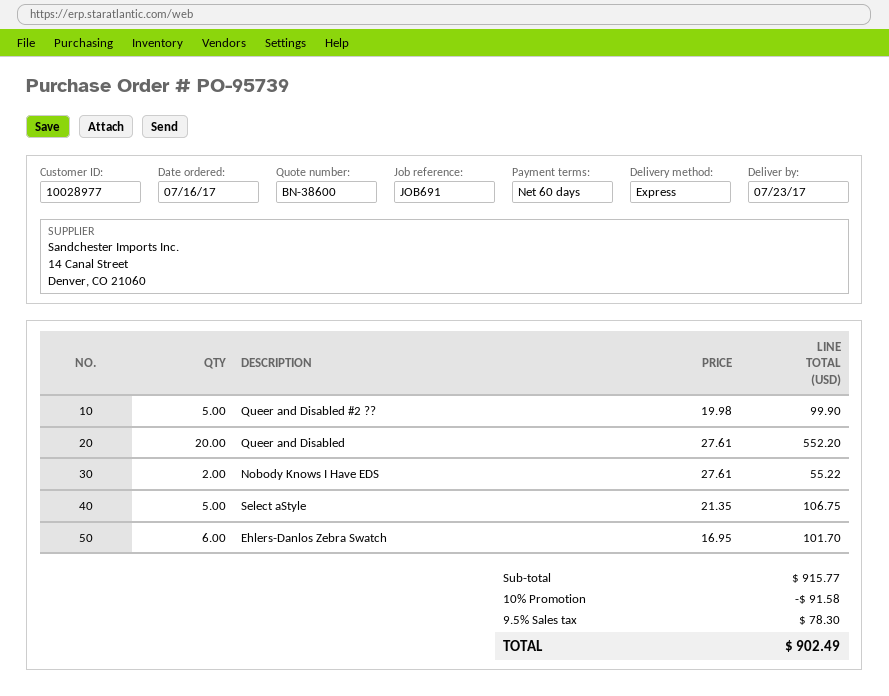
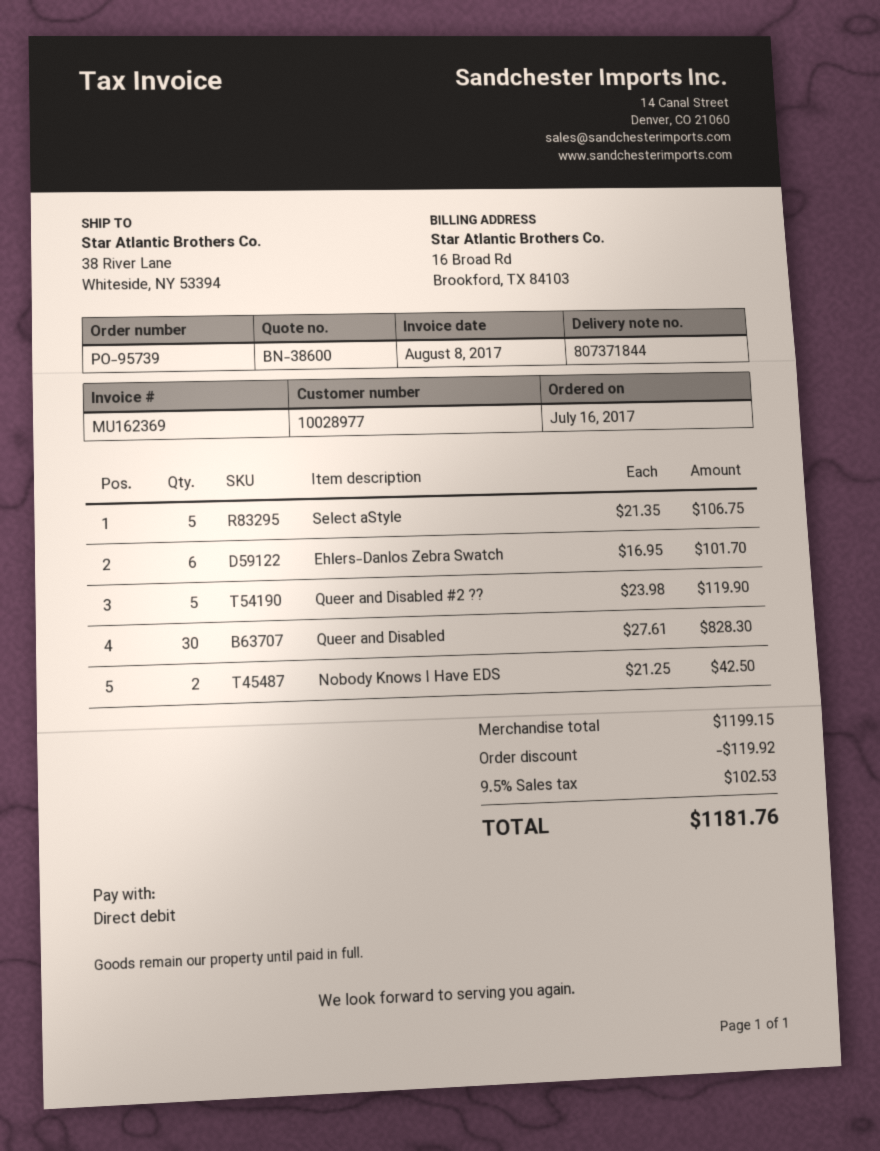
Queer and Disabled #2 ??: 5 x 19.98 = 99.90 -> 5 x 23.98 = 119.90
Queer and Disabled: 20 x 27.61 = 552.20 -> 30 x 27.61 = 828.30
Nobody Knows I Have EDS: 2 x 27.61 = 55.22 -> 2 x 21.25 = 42.50
subtotal: 915.77 -> 1199.15
discount: 91.58 -> 119.92
tax: 9.5% = 78.30 -> 9.5% = 102.53
total: 902.49 -> 1181.76

